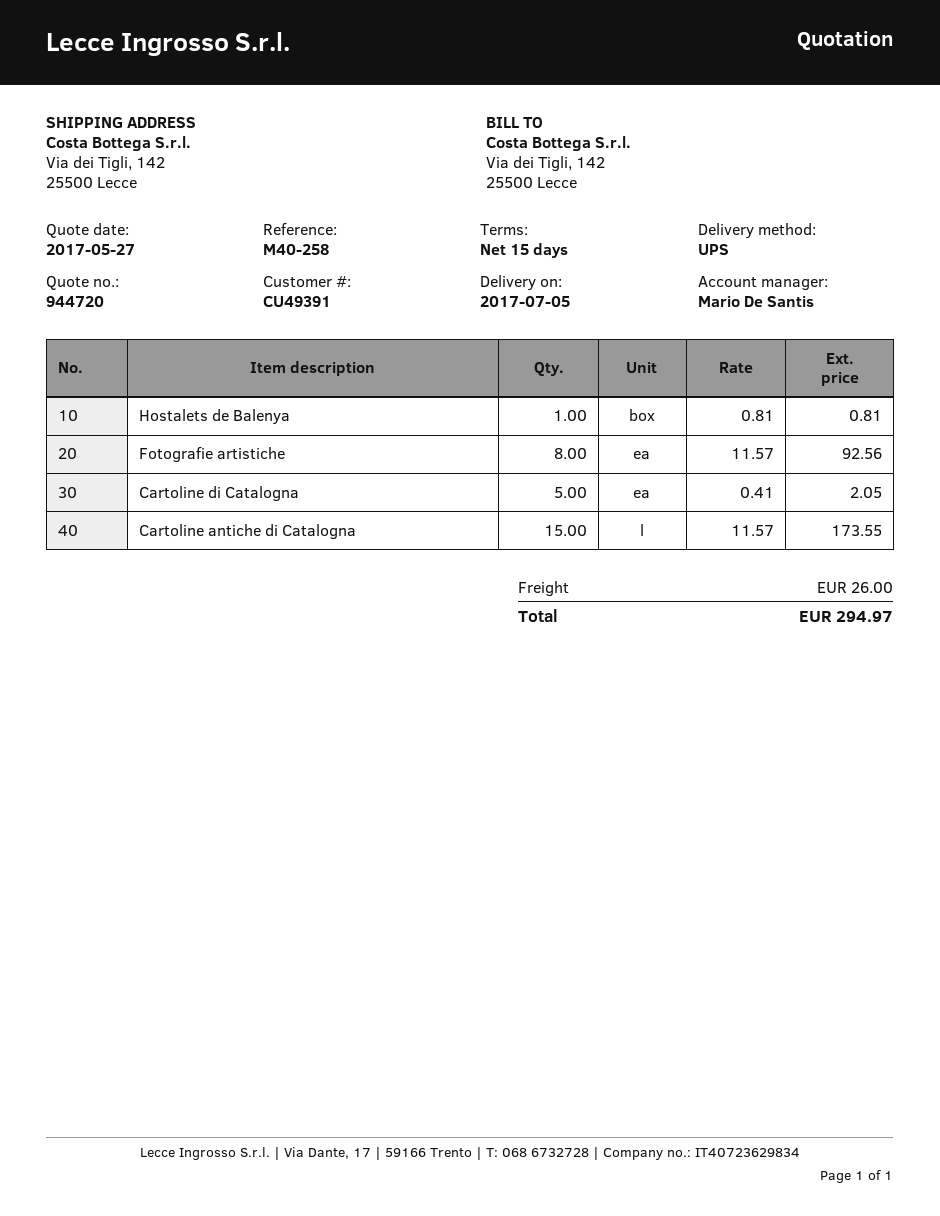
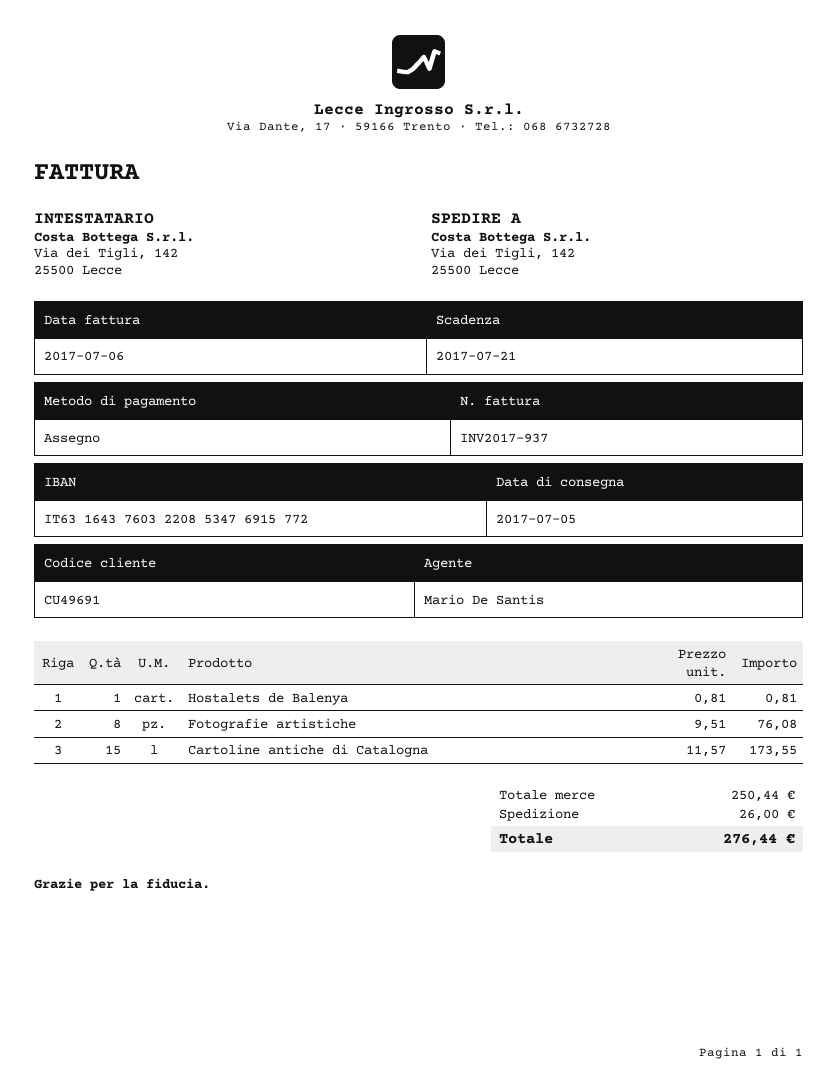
customer number: CU49391 -> CU49691
Fotografie artistiche: 8 x 11.57 = 92.56 -> 8 x 9.51 = 76.08
Cartoline di Catalogna: 5 x 0.41 = 2.05 -> none
total: 294.97 -> 276.44

